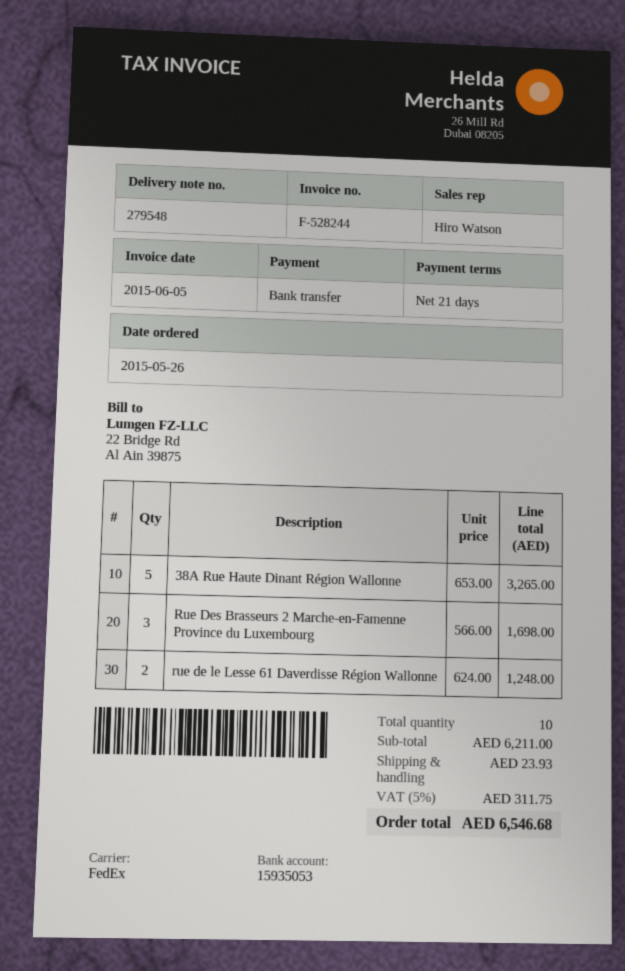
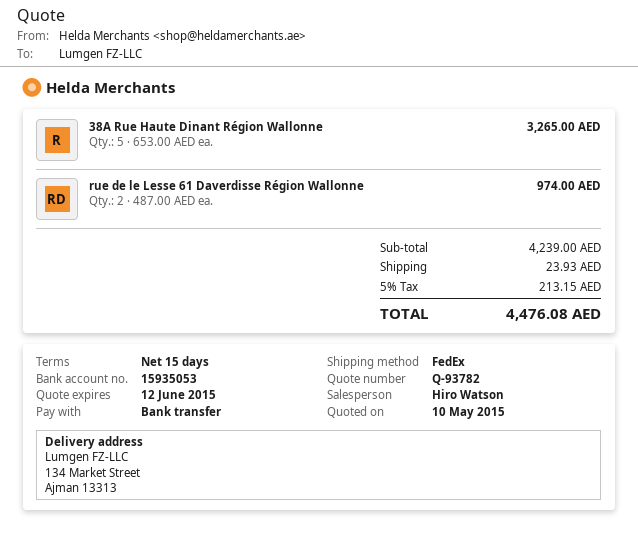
payment terms: 21 days -> 15 days
Rue Des Brasseurs 2 Marche-en-Famenne Province du Luxembourg: 3 x 566.00 = 1698.00 -> none
rue de le Lesse 61 Daverdisse Région Wallonne: 2 x 624.00 = 1248.00 -> 2 x 487.00 = 974.00
subtotal: 6211.00 -> 4239.00
tax: 5% = 311.75 -> 5% = 213.15
total: 6546.68 -> 4476.08

